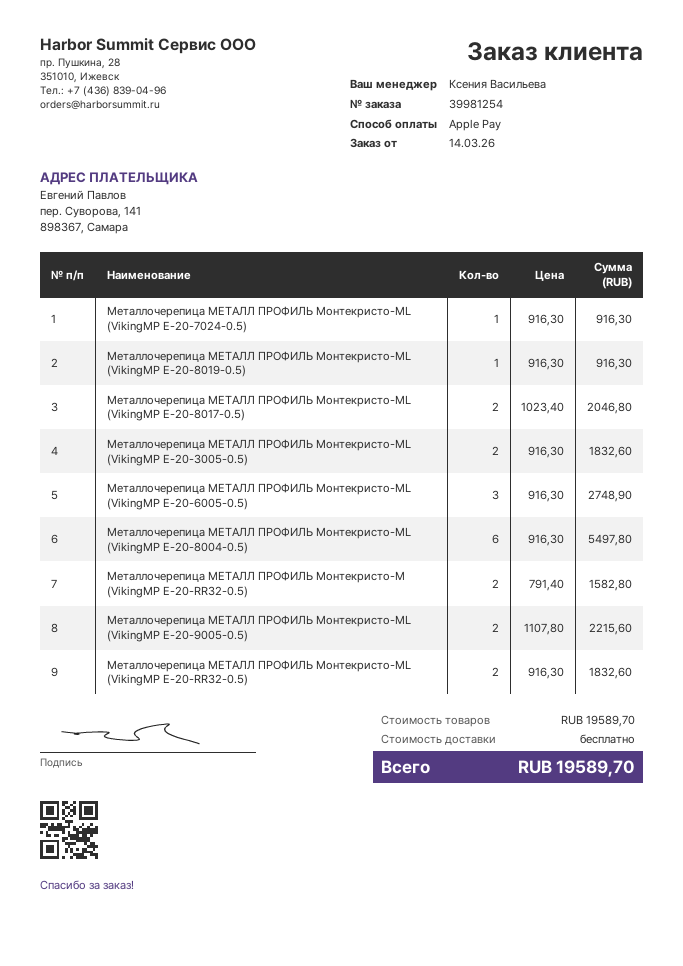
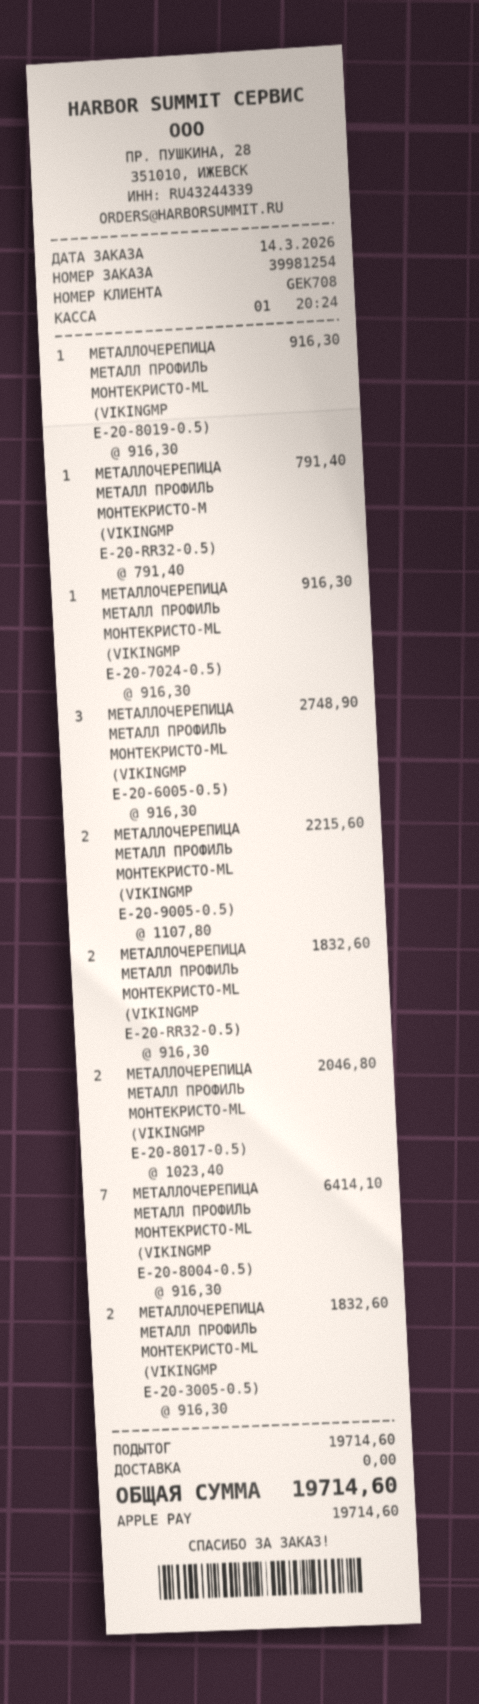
Металлочерепица МЕТАЛЛ ПРОФИЛЬ Монтекристо-ML (VikingMP E-20-8004-0.5): 6 x 916.30 = 5497.80 -> 7 x 916.30 = 6414.10
Металлочерепица МЕТАЛЛ ПРОФИЛЬ Монтекристо-M (VikingMP E-20-RR32-0.5): 2 x 791.40 = 1582.80 -> 1 x 791.40 = 791.40
subtotal: 19589.70 -> 19714.60
total: 19589.70 -> 19714.60

